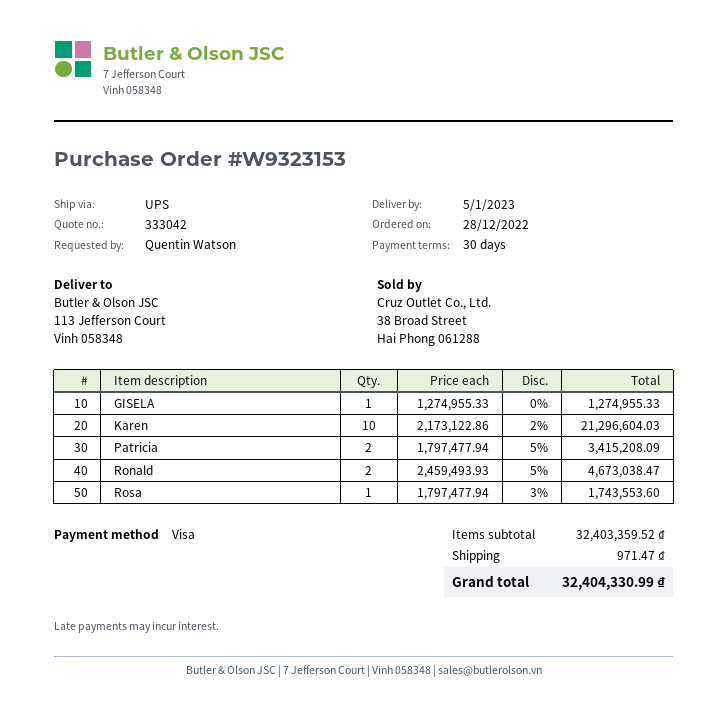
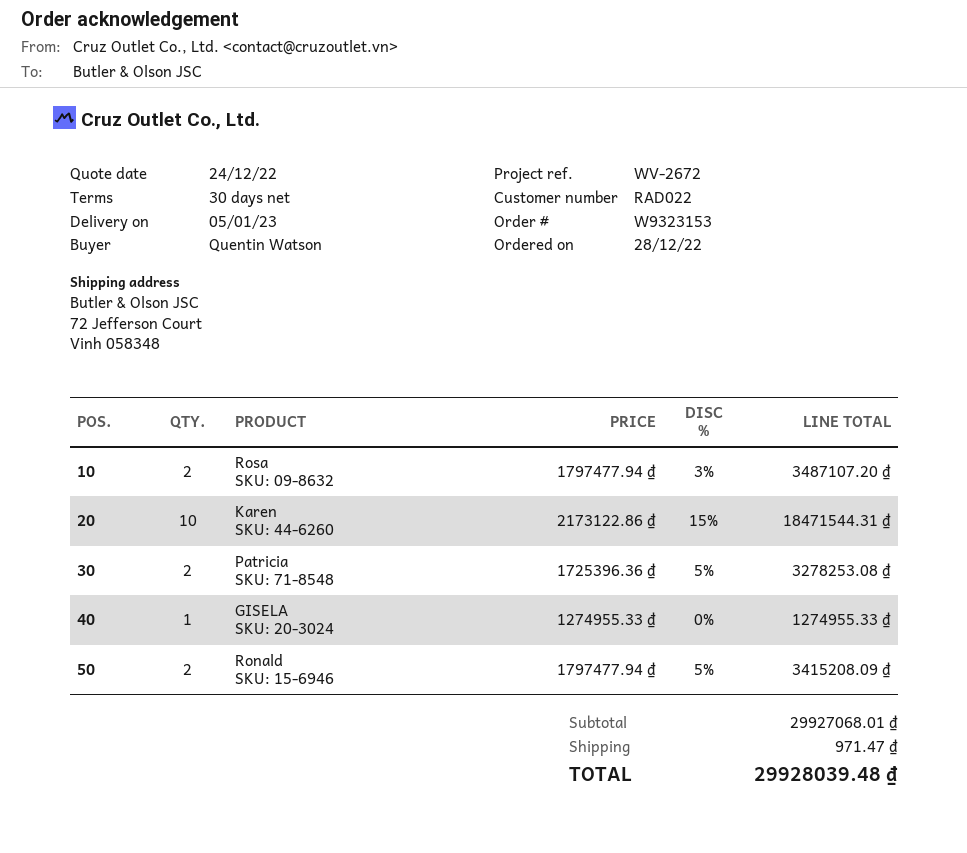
ship to: 113 Jefferson Court, Vinh 058348 -> 72 Jefferson Court, Vinh 058348
Karen: 10 x 2173122.86 - 2% = 21296604.03 -> 10 x 2173122.86 - 15% = 18471544.31
Patricia: 2 x 1797477.94 - 5% = 3415208.09 -> 2 x 1725396.36 - 5% = 3278253.08
Ronald: 2 x 2459493.93 - 5% = 4673038.47 -> 2 x 1797477.94 - 5% = 3415208.09
Rosa: 1 x 1797477.94 - 3% = 1743553.60 -> 2 x 1797477.94 - 3% = 3487107.20
subtotal: 32403359.52 -> 29927068.01
total: 32404330.99 -> 29928039.48

